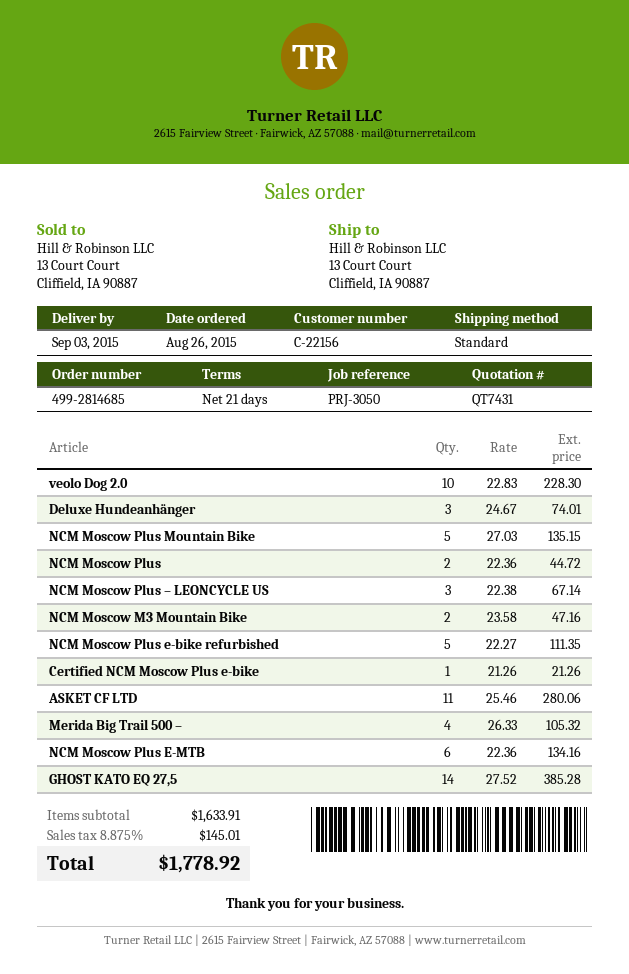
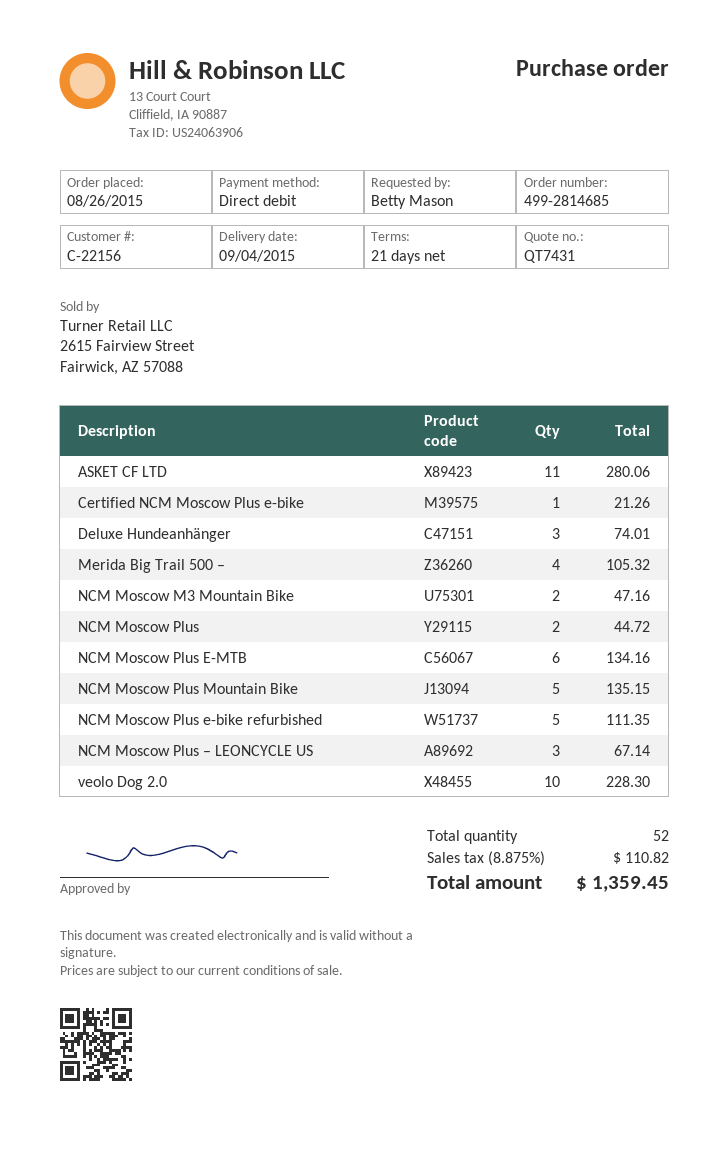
delivery date: 2015-09-03 -> 2015-09-04
GHOST KATO EQ 27,5: 14 for 385.28 -> none
tax: 8.875% = 145.01 -> 8.875% = 110.82
total: 1778.92 -> 1359.45

